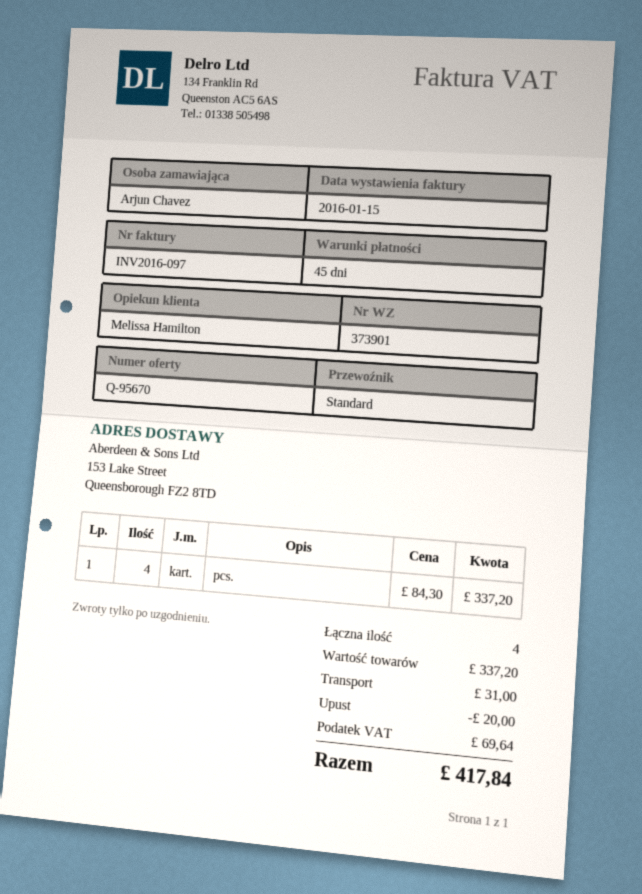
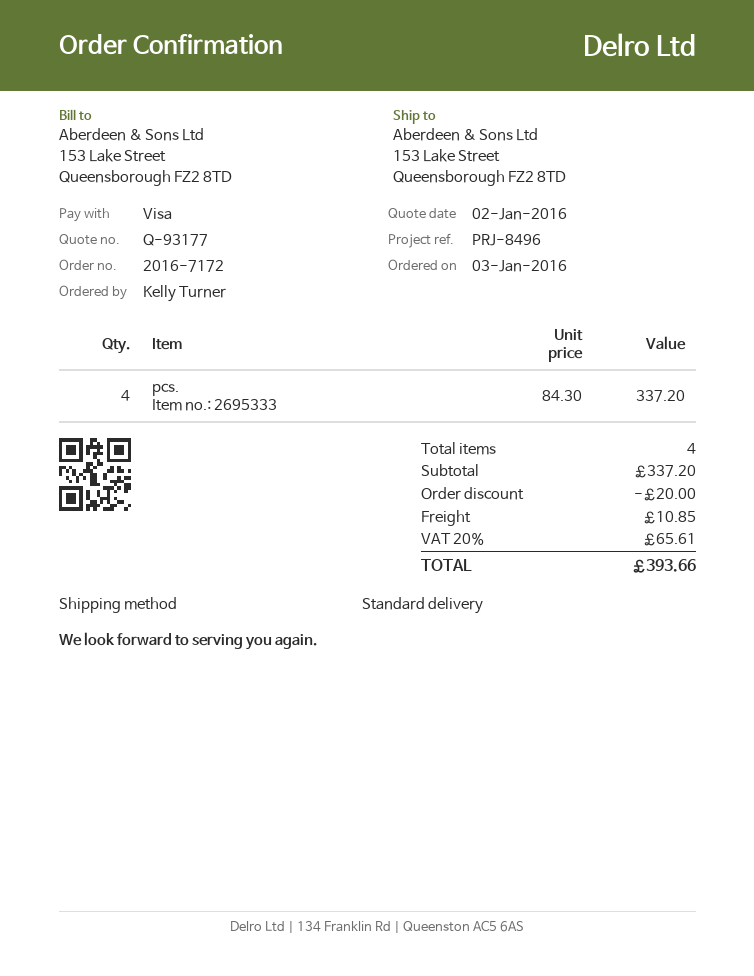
quote number: Q-95670 -> Q-93177
ordered by: Arjun Chavez -> Kelly Turner
shipping: 31.00 -> 10.85
tax: 69.64 -> 65.61
total: 417.84 -> 393.66

